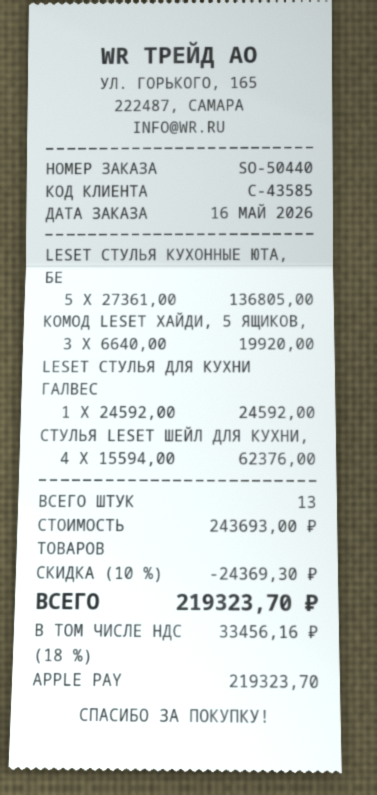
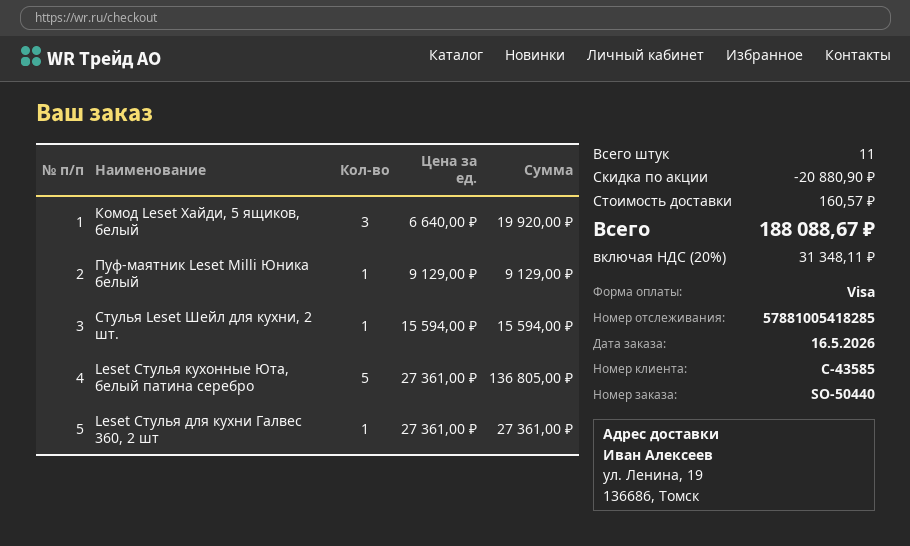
payment method: Apple Pay -> Visa
LESET СТУЛЬЯ ДЛЯ КУХНИ ГАЛВЕС: 1 x 24592.00 = 24592.00 -> 1 x 27361.00 = 27361.00
СТУЛЬЯ LESET ШЕЙЛ ДЛЯ КУХНИ,: 4 x 15594.00 = 62376.00 -> 1 x 15594.00 = 15594.00
Пуф-маятник Leset Milli Юника белый: none -> 1 x 9129.00 = 9129.00
total quantity: 13 -> 11
discount: 24369.30 -> 20880.90
shipping: none -> 160.57
tax: 18% = 33456.16 -> 20% = 31348.11
total: 219323.70 -> 188088.67

